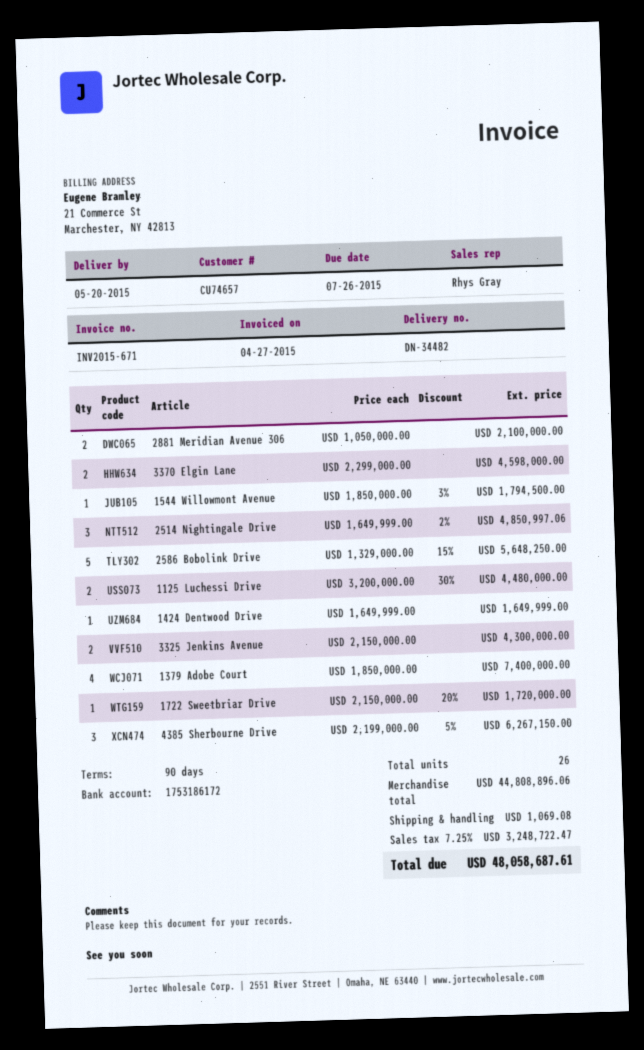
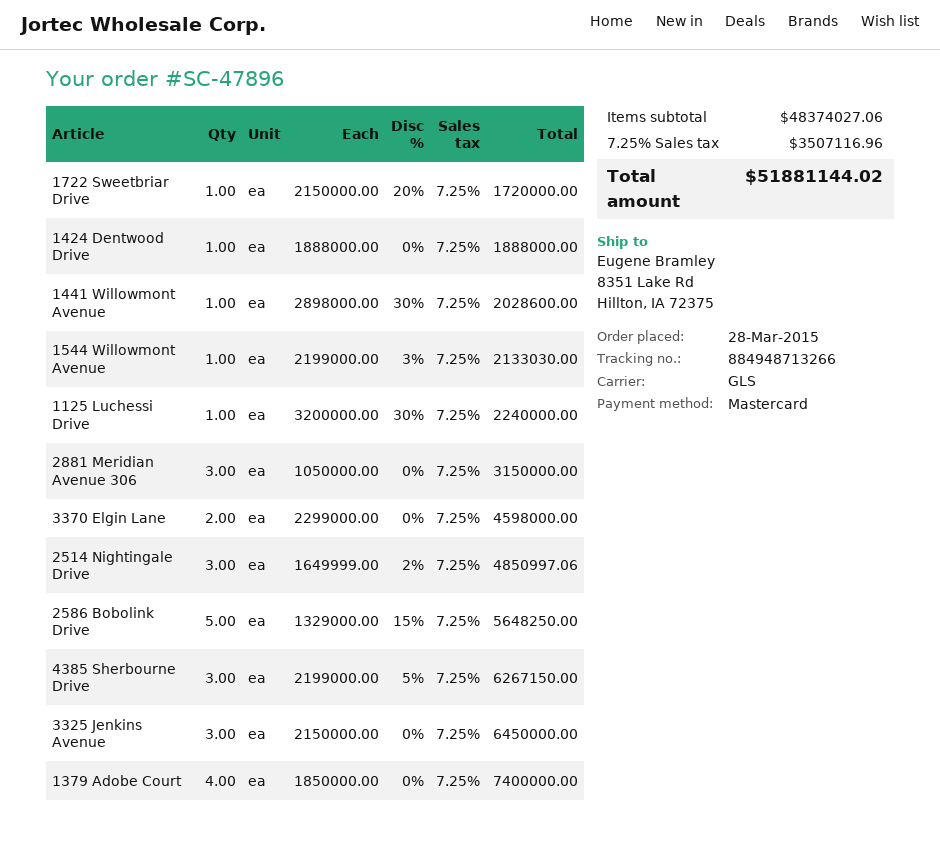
2881 Meridian Avenue 306: 2 x 1050000.00 = 2100000.00 -> 3 x 1050000.00 = 3150000.00
1544 Willowmont Avenue: 1 x 1850000.00 - 3% = 1794500.00 -> 1 x 2199000.00 - 3% = 2133030.00
1125 Luchessi Drive: 2 x 3200000.00 - 30% = 4480000.00 -> 1 x 3200000.00 - 30% = 2240000.00
1424 Dentwood Drive: 1 x 1649999.00 = 1649999.00 -> 1 x 1888000.00 = 1888000.00
3325 Jenkins Avenue: 2 x 2150000.00 = 4300000.00 -> 3 x 2150000.00 = 6450000.00
1441 Willowmont Avenue: none -> 1 x 2898000.00 - 30% = 2028600.00
subtotal: 44808896.06 -> 48374027.06
shipping: 1069.08 -> none
tax: 7.25% = 3248722.47 -> 7.25% = 3507116.96
total: 48058687.61 -> 51881144.02

